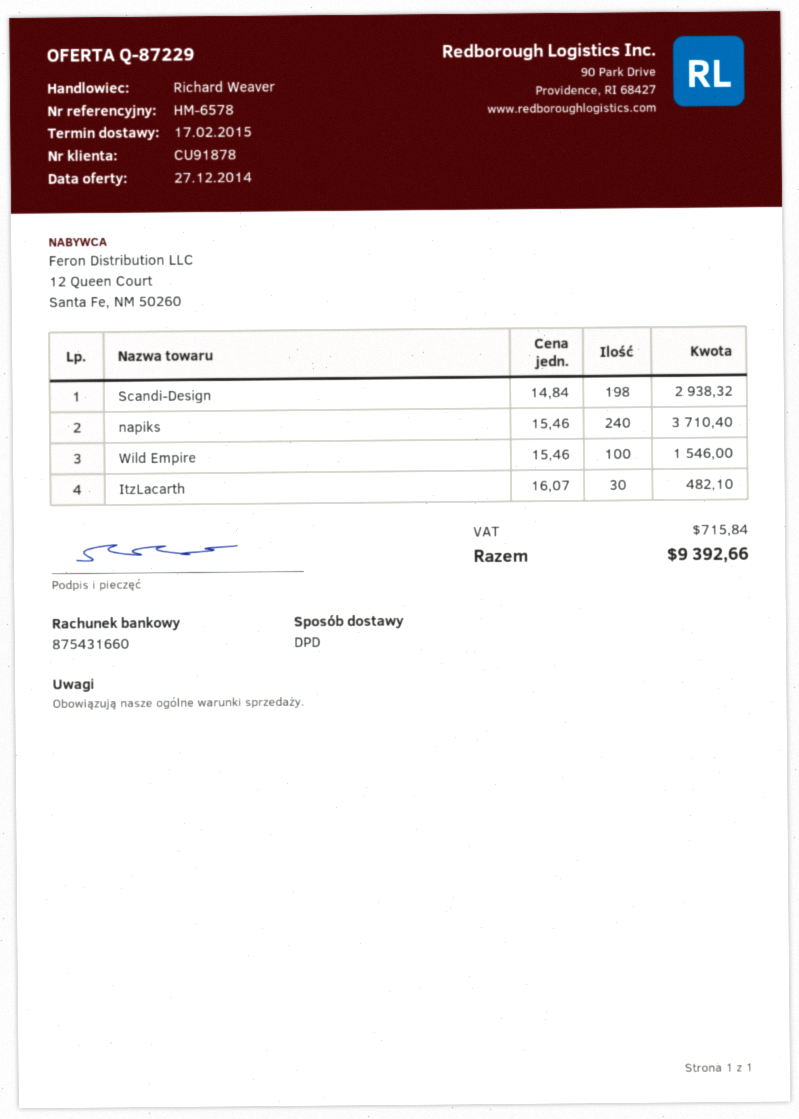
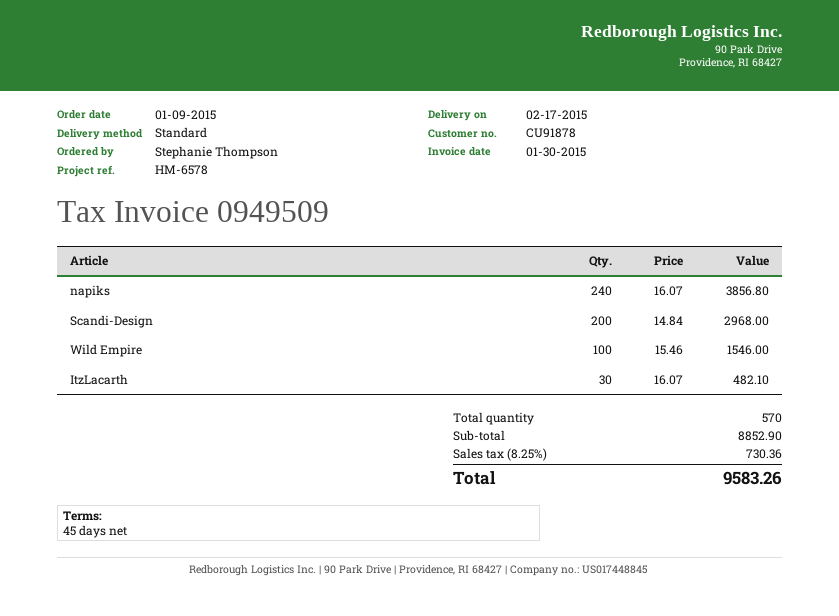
shipping method: DPD -> standard
Scandi-Design: 198 x 14.84 = 2938.32 -> 200 x 14.84 = 2968.00
napiks: 240 x 15.46 = 3710.40 -> 240 x 16.07 = 3856.80
tax: 715.84 -> 730.36
total: 9392.66 -> 9583.26

